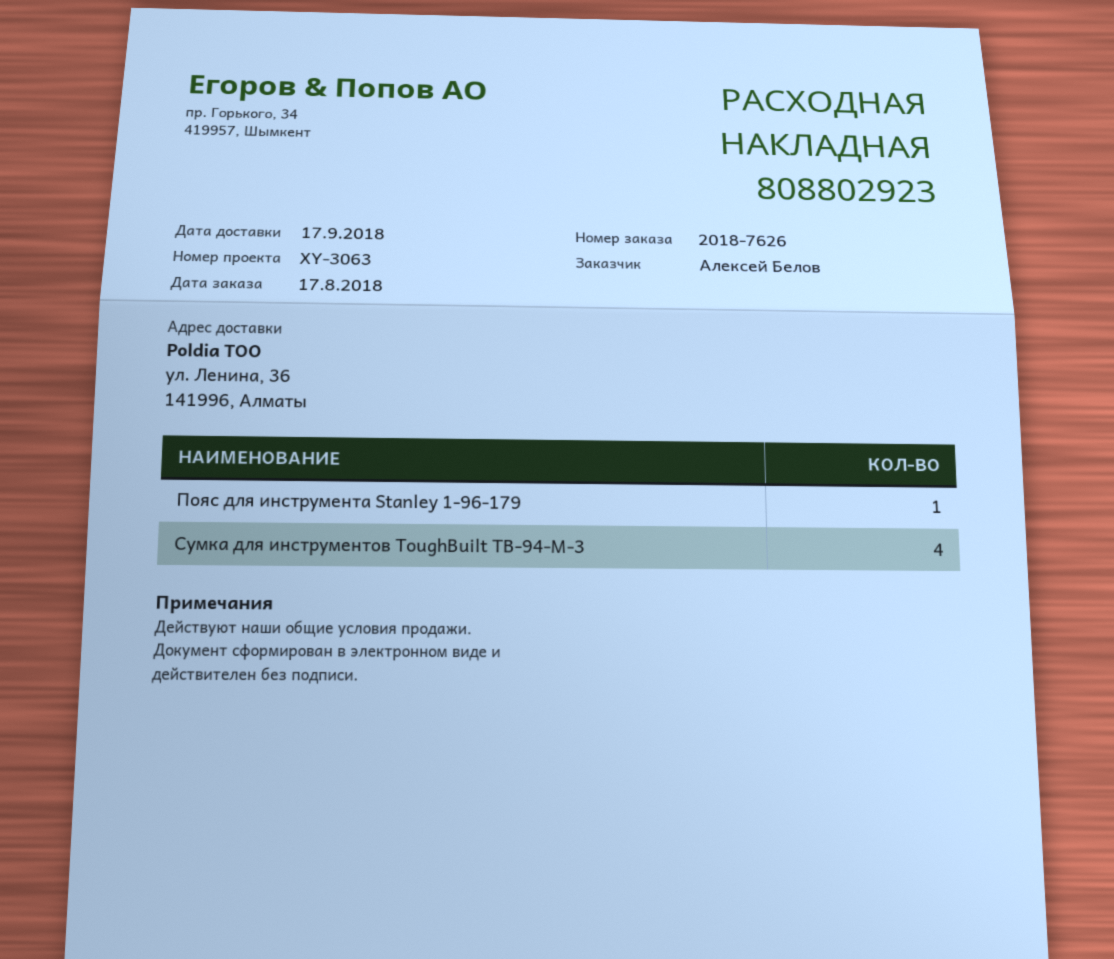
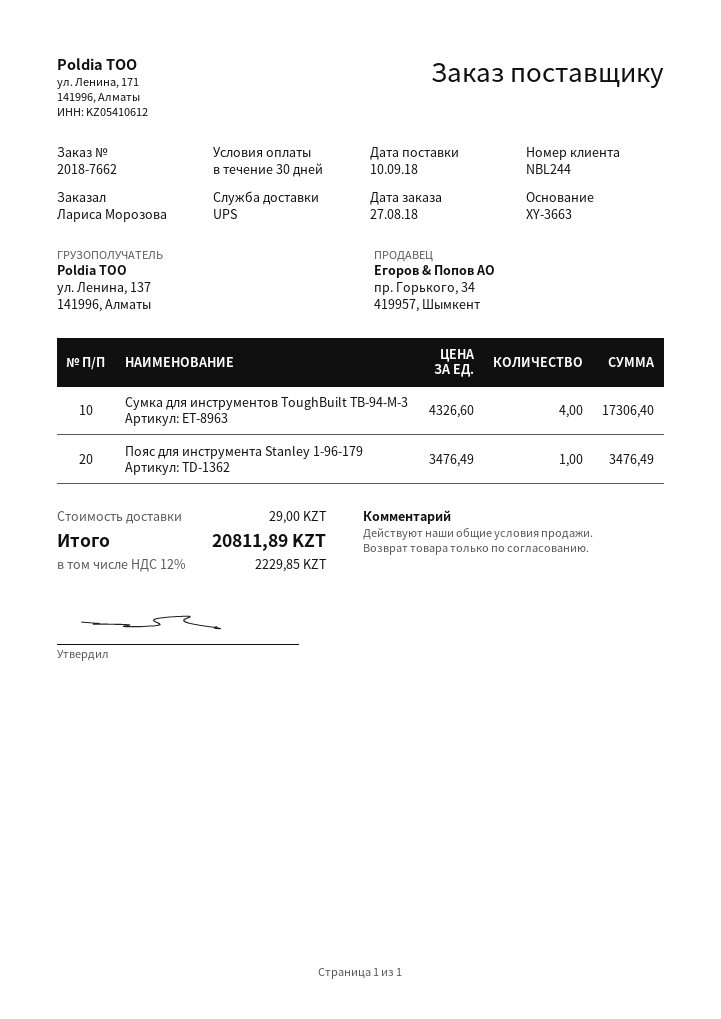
order number: 2018-7626 -> 2018-7662
order date: 2018-08-17 -> 2018-08-27
delivery date: 2018-09-17 -> 2018-09-10
reference: XY-3063 -> XY-3663
ordered by: Алексей Белов -> Лариса Морозова
ship to: ул. Ленина, 36, 141996, Алматы -> ул. Ленина, 137, 141996, Алматы

